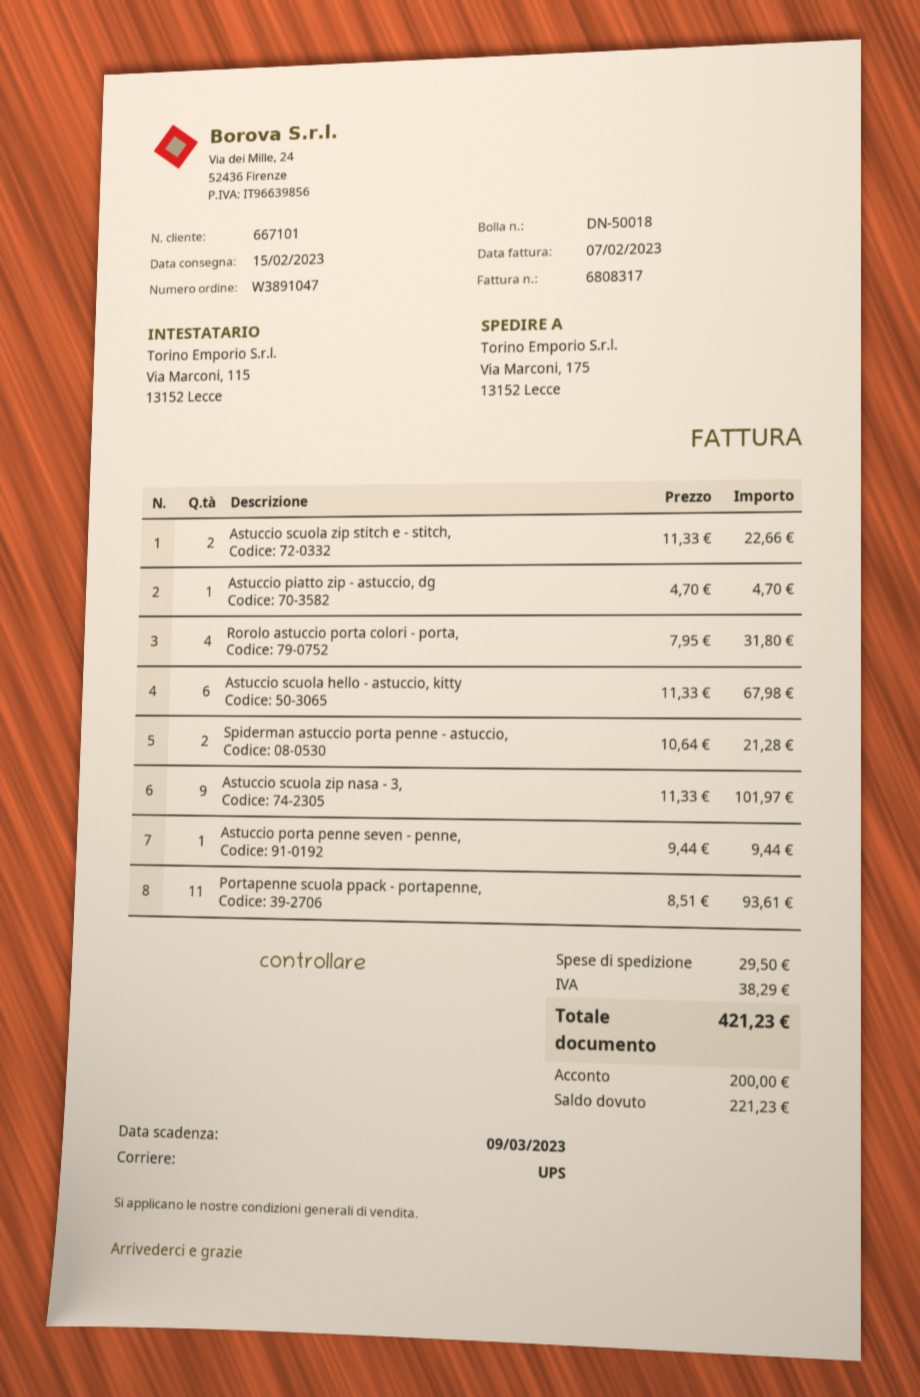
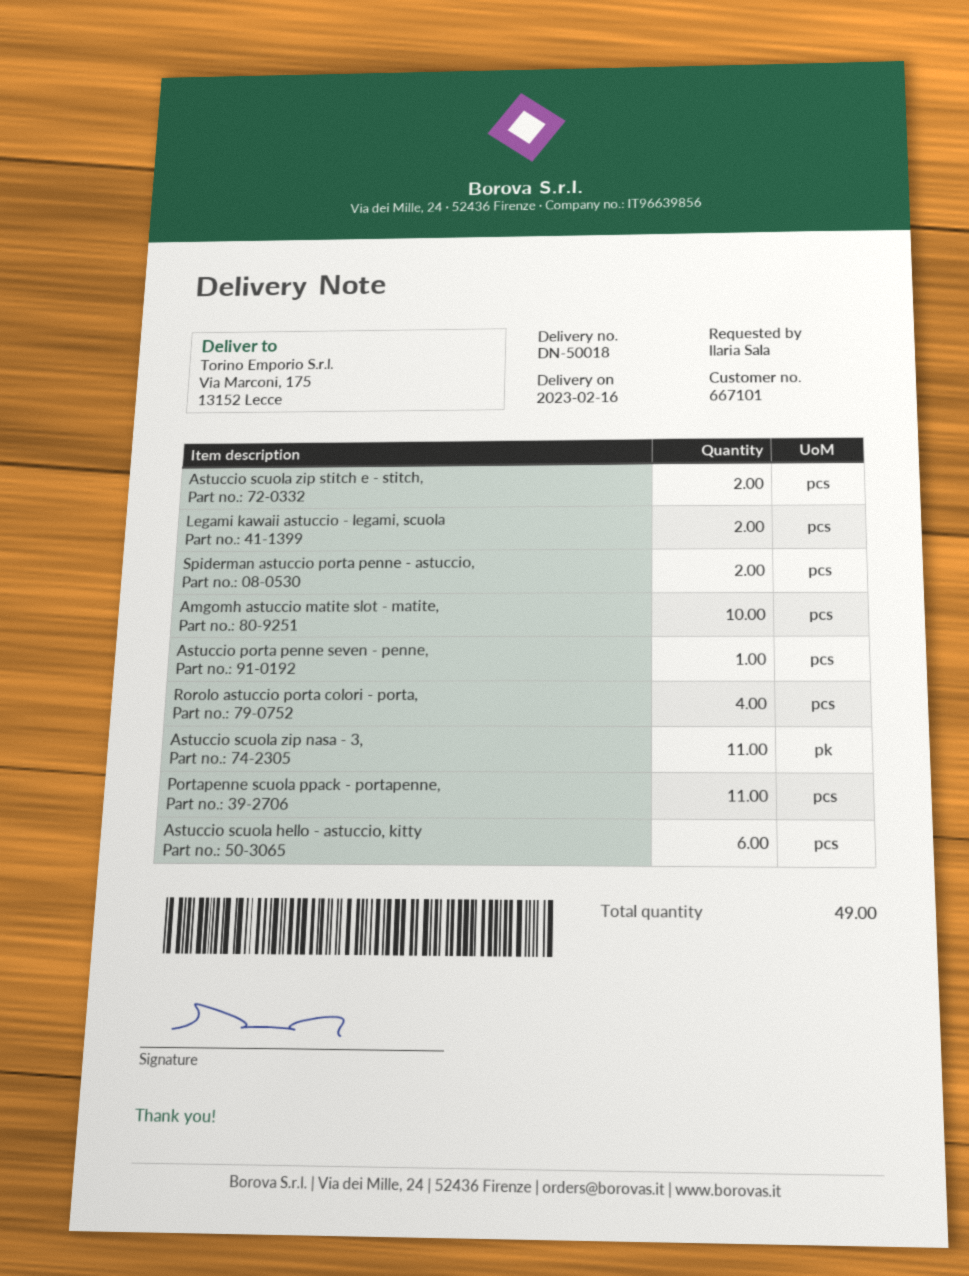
delivery date: 2023-02-15 -> 2023-02-16
Astuccio piatto zip - astuccio, dg: 1 -> none
Astuccio scuola zip nasa - 3,: 9 -> 11
Legami kawaii astuccio - legami, scuola: none -> 2
Amgomh astuccio matite slot - matite,: none -> 10

